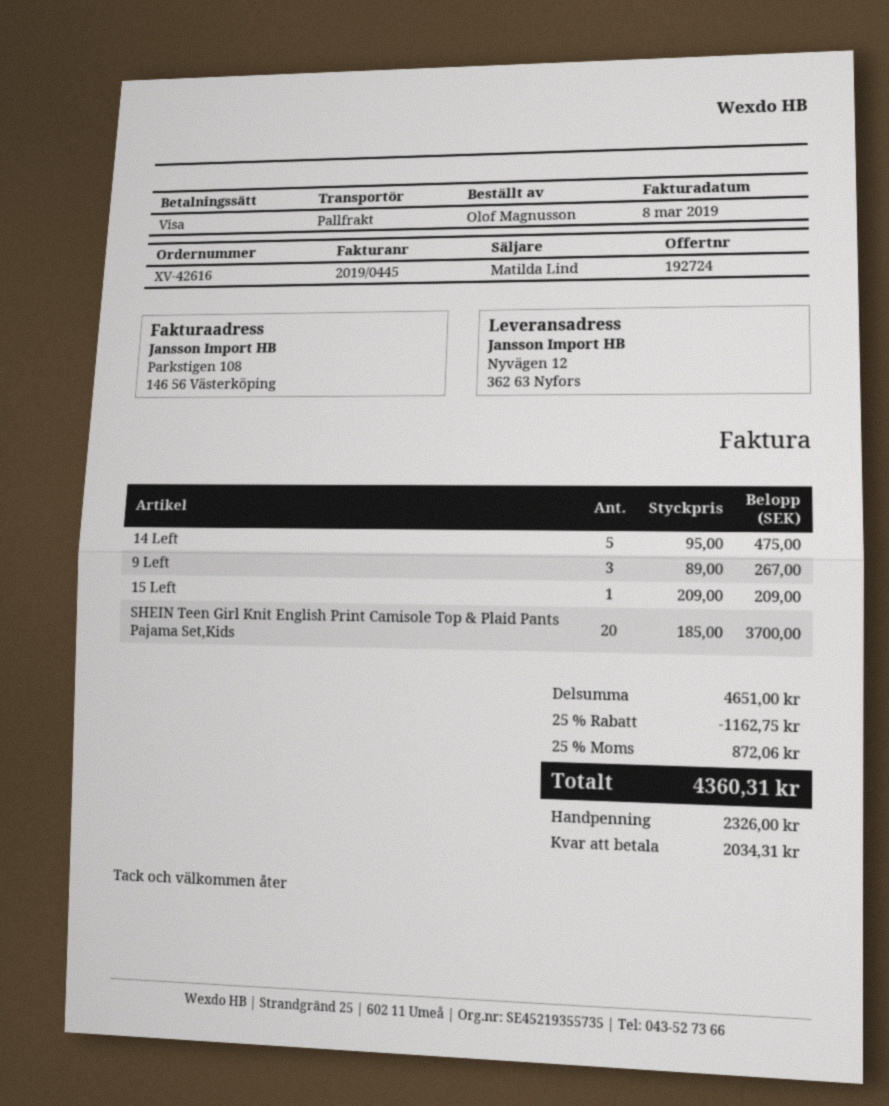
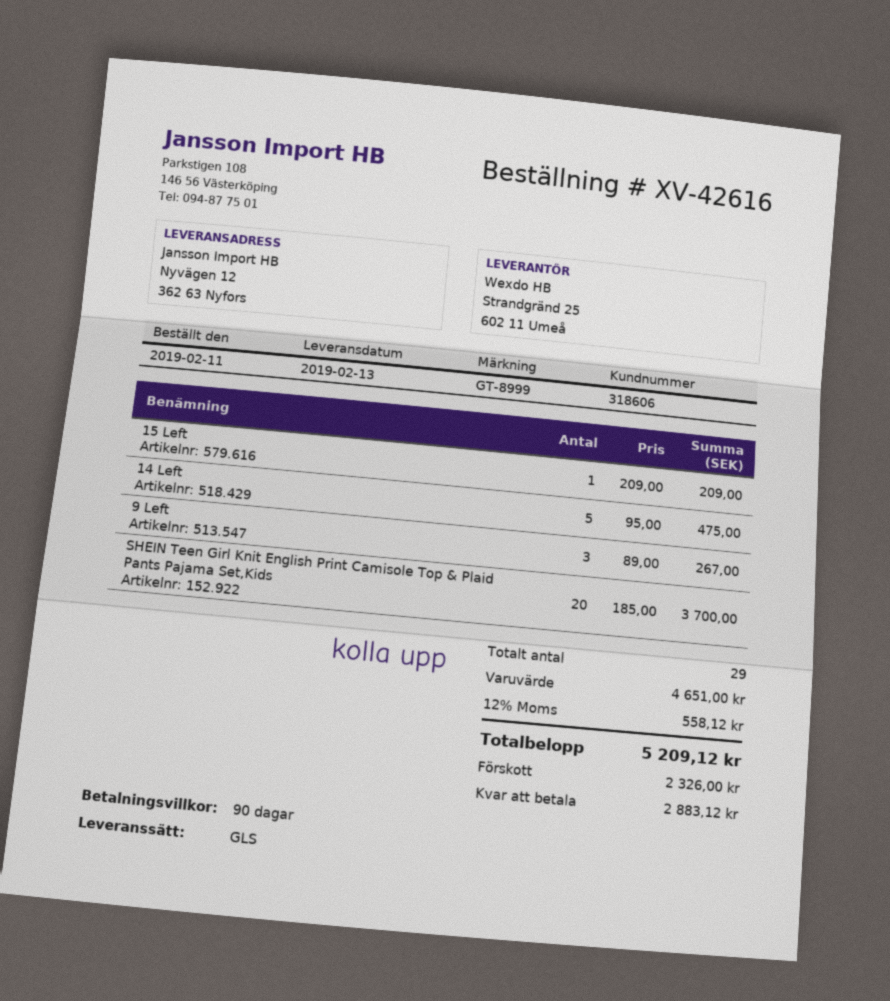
shipping method: pallet freight -> GLS
discount: 25% = 1162.75 -> none
tax: 25% = 872.06 -> 12% = 558.12
total: 4360.31 -> 5209.12
balance: 2034.31 -> 2883.12

